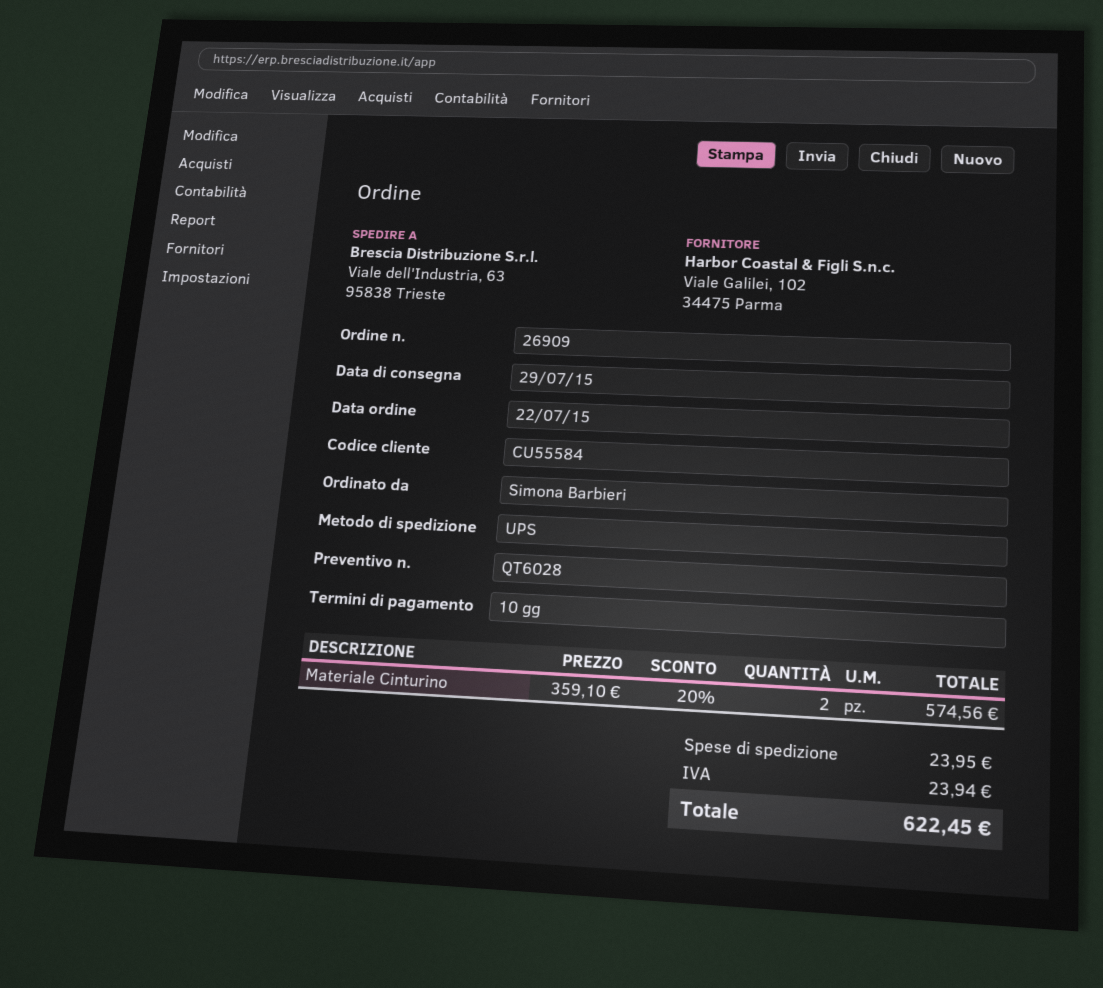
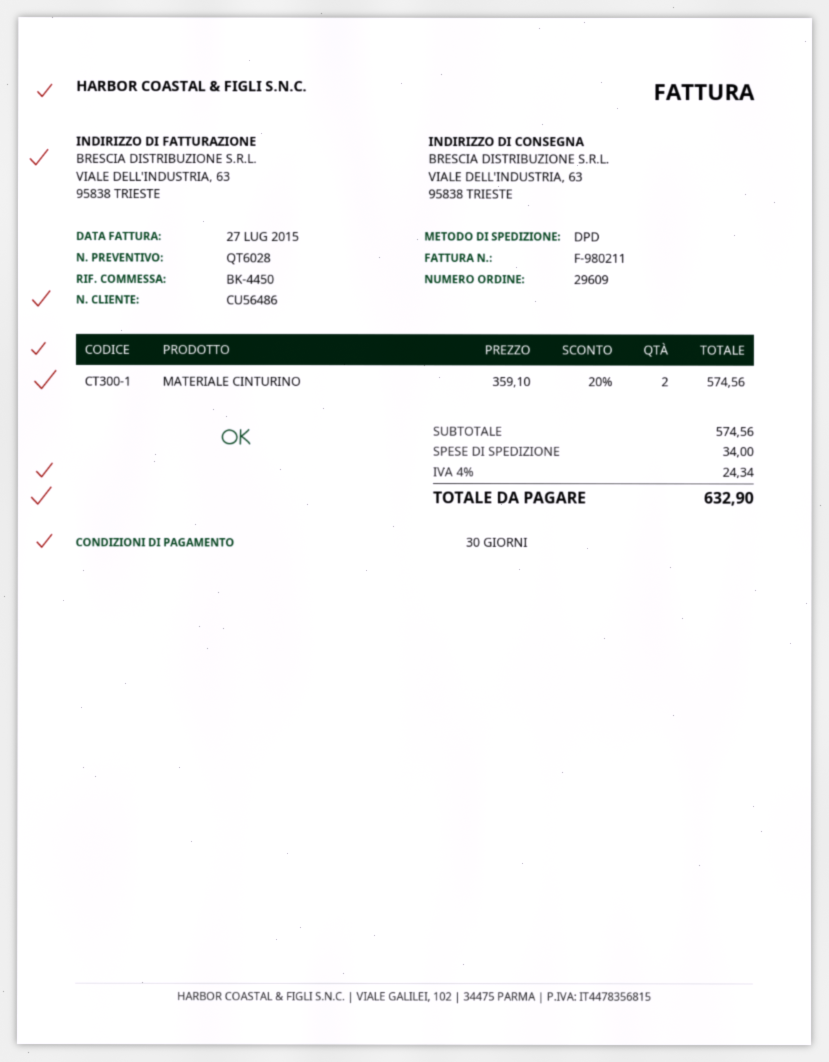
order number: 26909 -> 29609
payment terms: 10 days -> 30 days
customer number: CU55584 -> CU56486
shipping method: UPS -> DPD
shipping: 23.95 -> 34.00
tax: 23.94 -> 24.34
total: 622.45 -> 632.90

